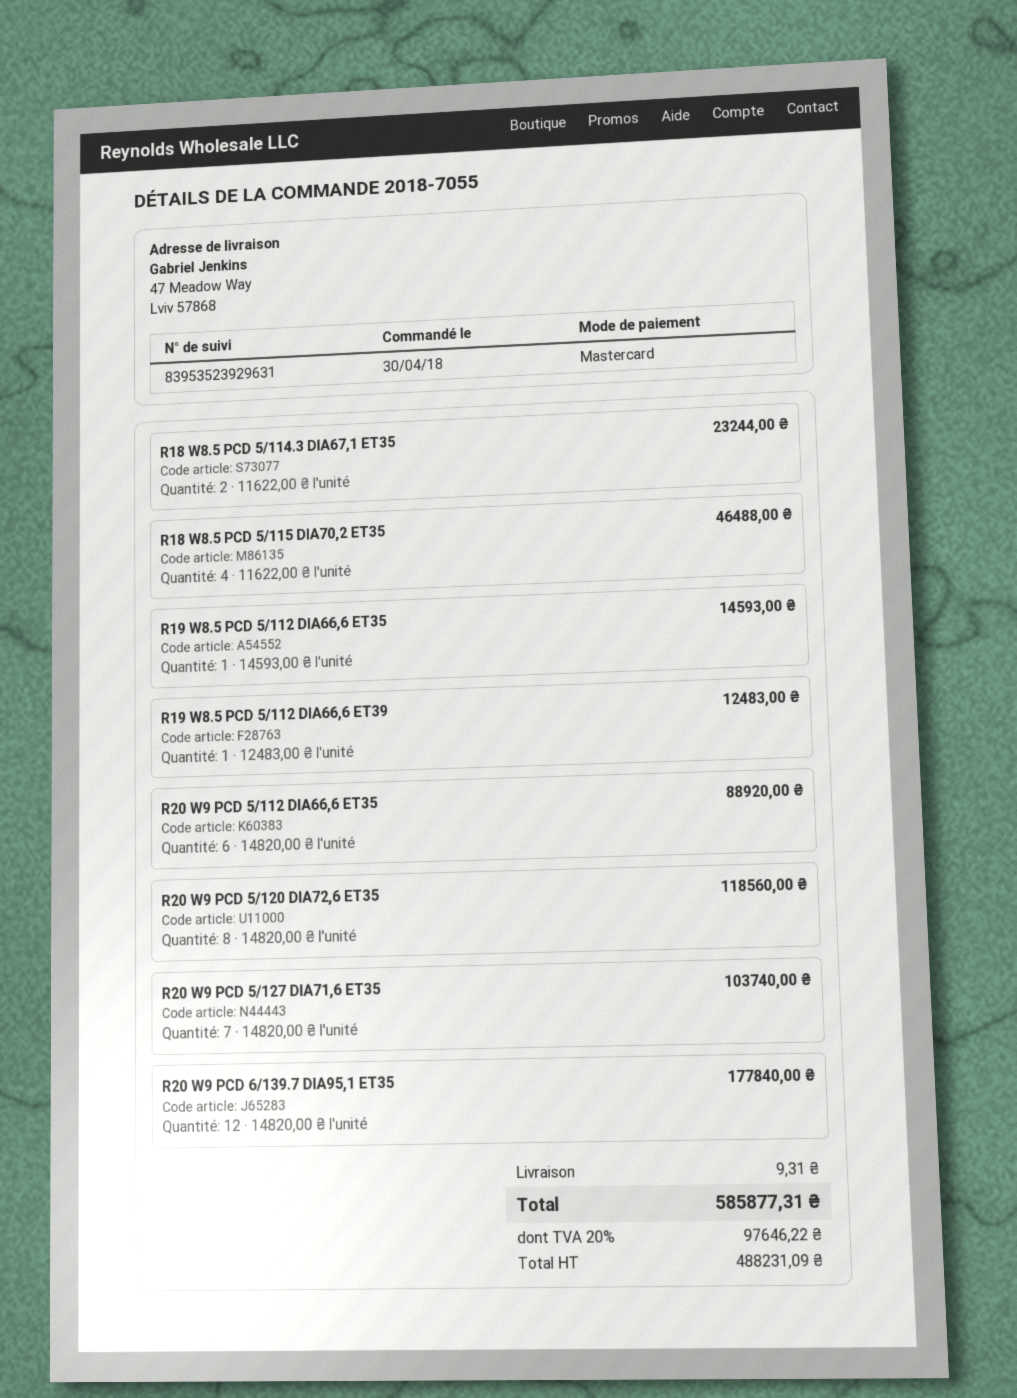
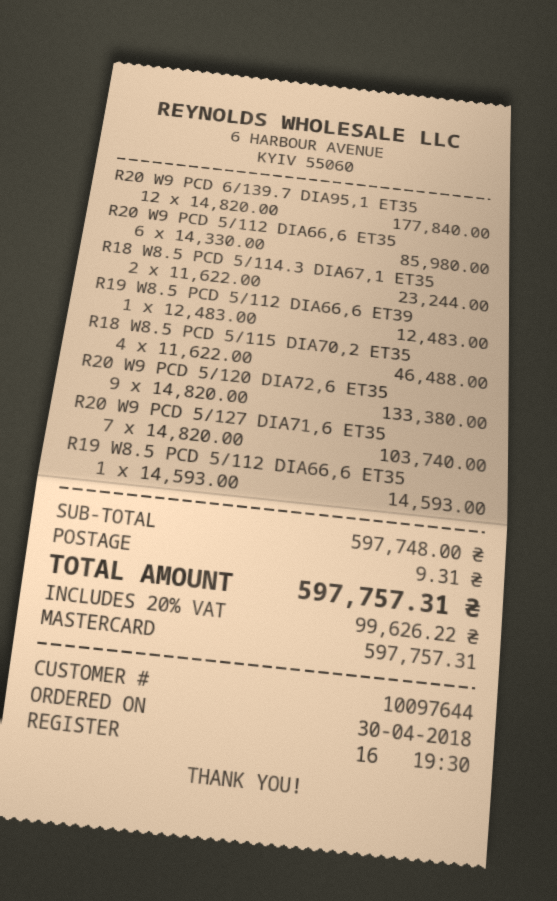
R20 W9 PCD 5/112 DIA66,6 ET35: 6 x 14820.00 = 88920.00 -> 6 x 14330.00 = 85980.00
R20 W9 PCD 5/120 DIA72,6 ET35: 8 x 14820.00 = 118560.00 -> 9 x 14820.00 = 133380.00
tax: 20% = 97646.22 -> 20% = 99626.22
total: 585877.31 -> 597757.31

